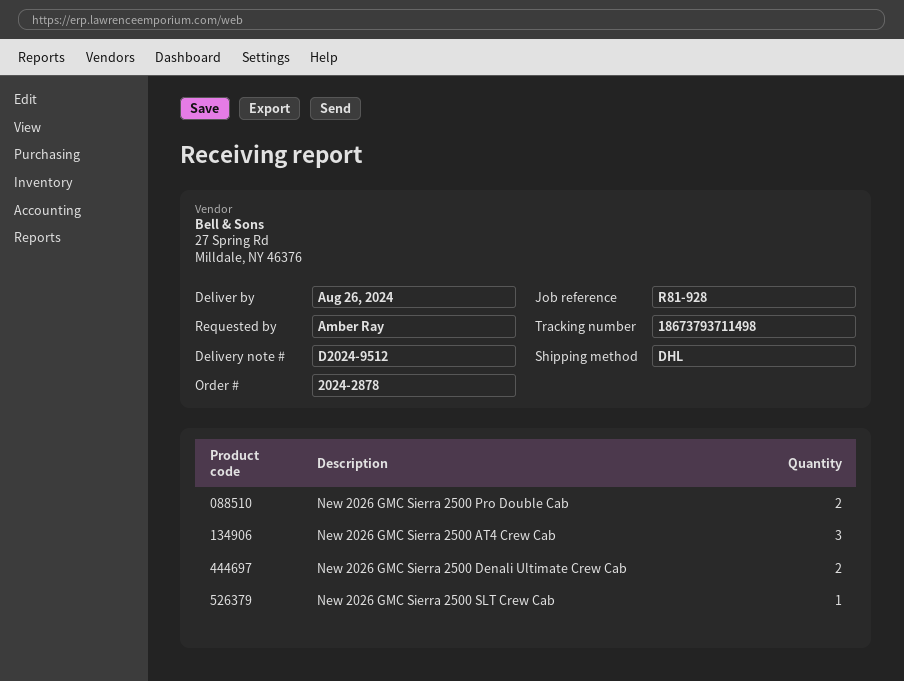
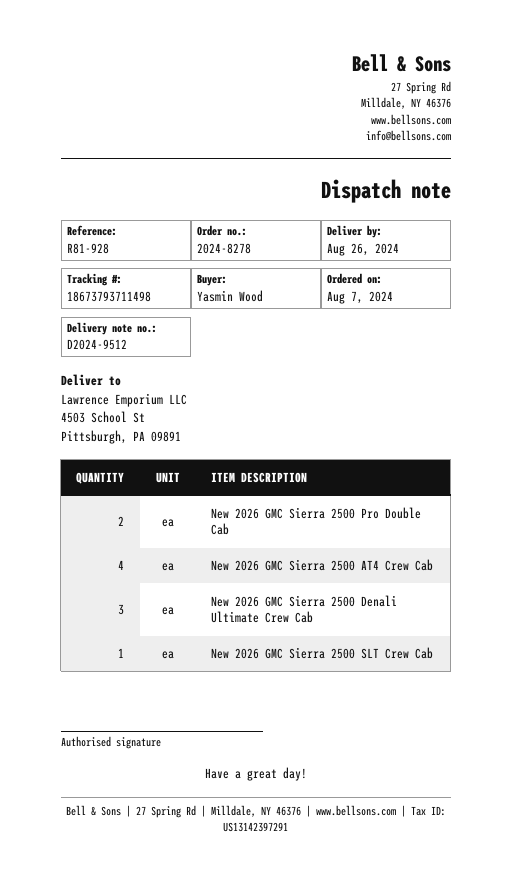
order number: 2024-2878 -> 2024-8278
ordered by: Amber Ray -> Yasmin Wood
New 2026 GMC Sierra 2500 AT4 Crew Cab: 3 -> 4
New 2026 GMC Sierra 2500 Denali Ultimate Crew Cab: 2 -> 3

